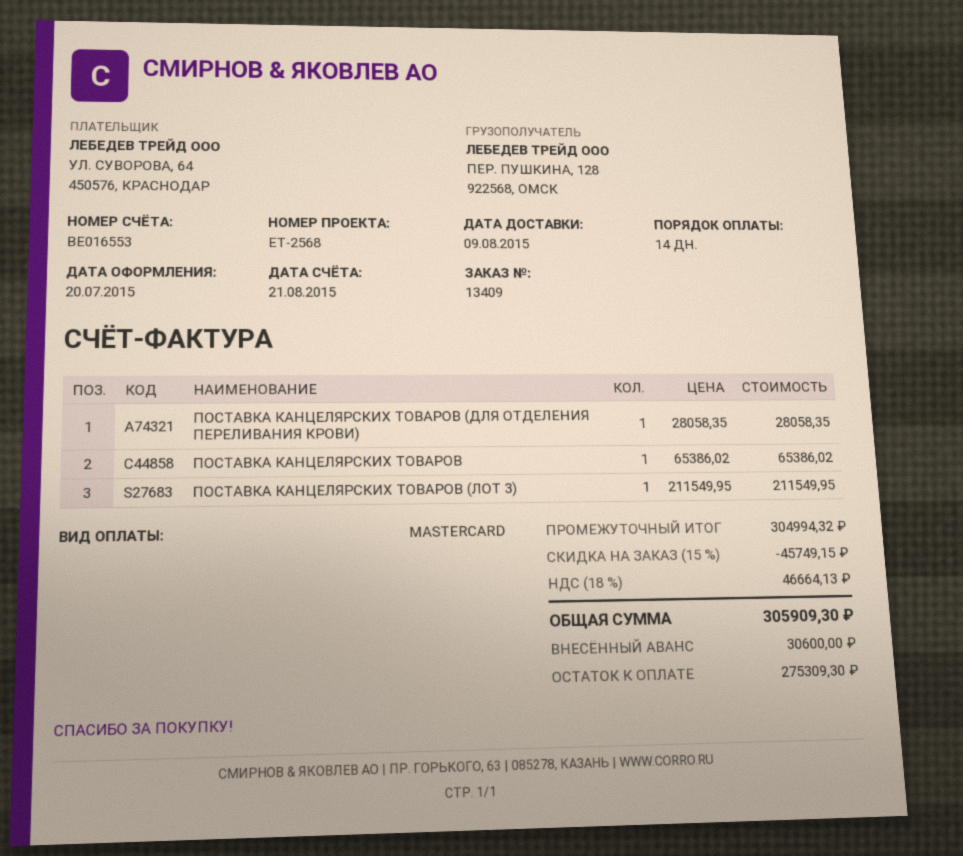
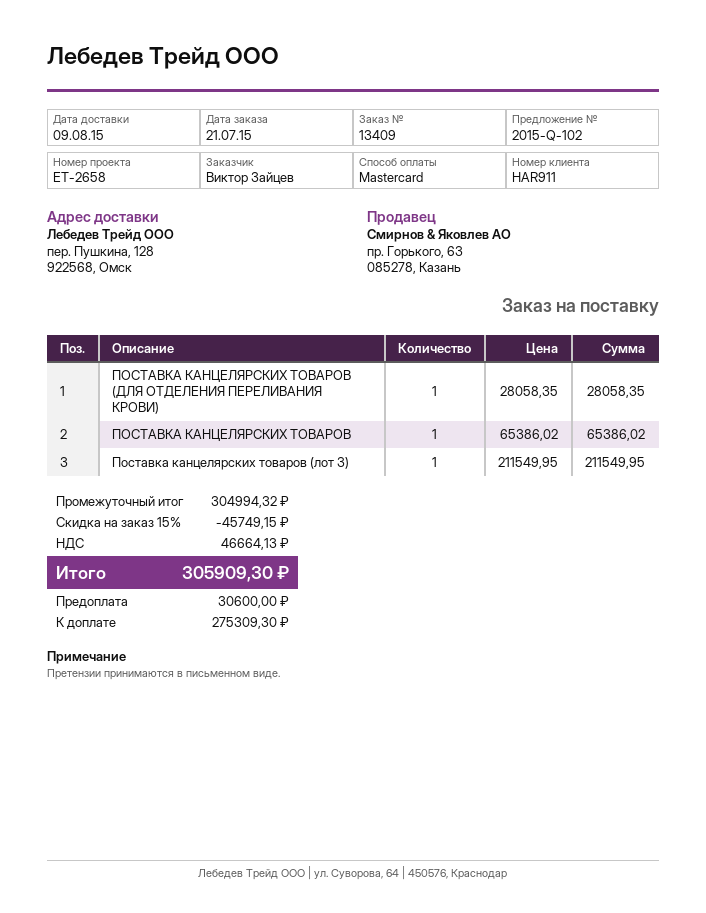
order date: 2015-07-20 -> 2015-07-21
reference: ET-2568 -> ET-2658

